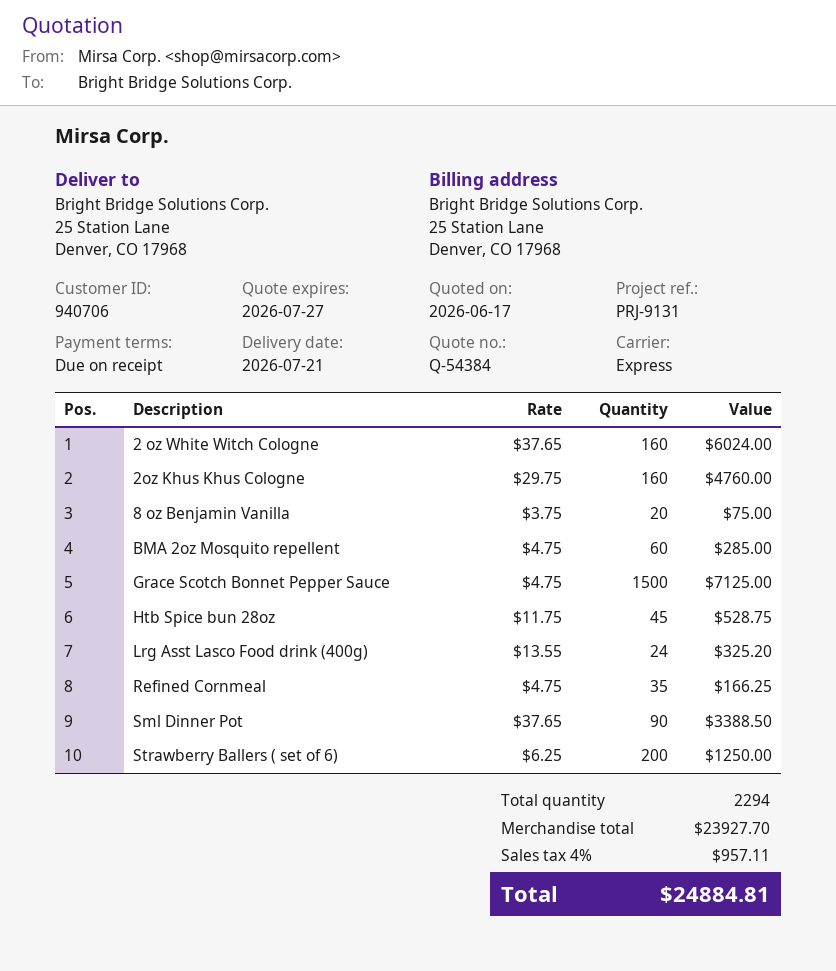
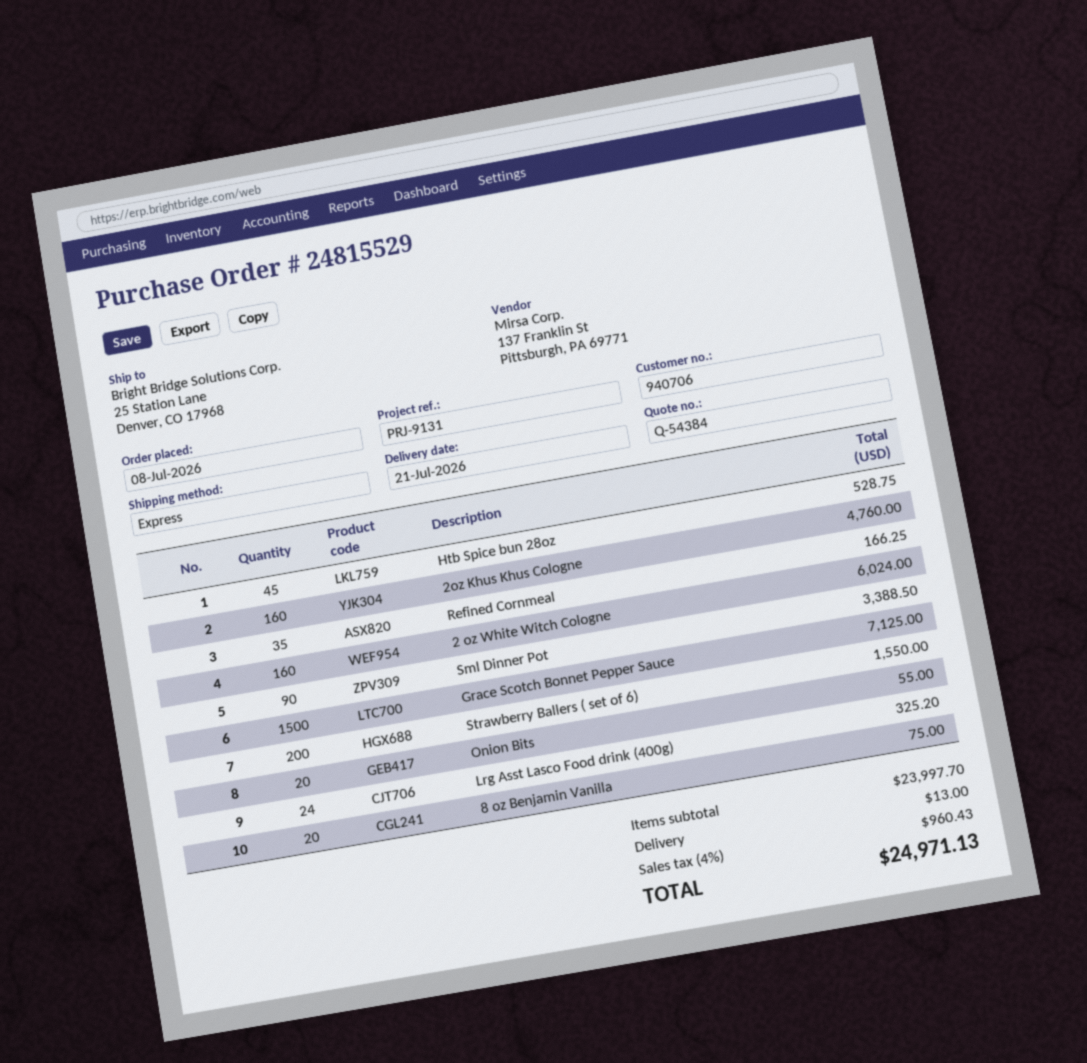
BMA 2oz Mosquito repellent: 60 for 285.00 -> none
Strawberry Ballers ( set of 6): 200 for 1250.00 -> 200 for 1550.00
Onion Bits: none -> 20 for 55.00
subtotal: 23927.70 -> 23997.70
shipping: none -> 13.00
tax: 4% = 957.11 -> 4% = 960.43
total: 24884.81 -> 24971.13

